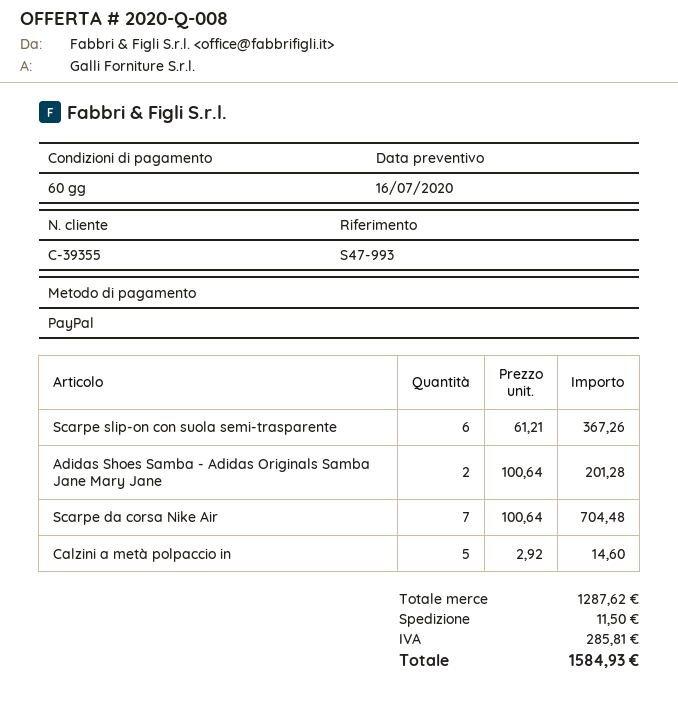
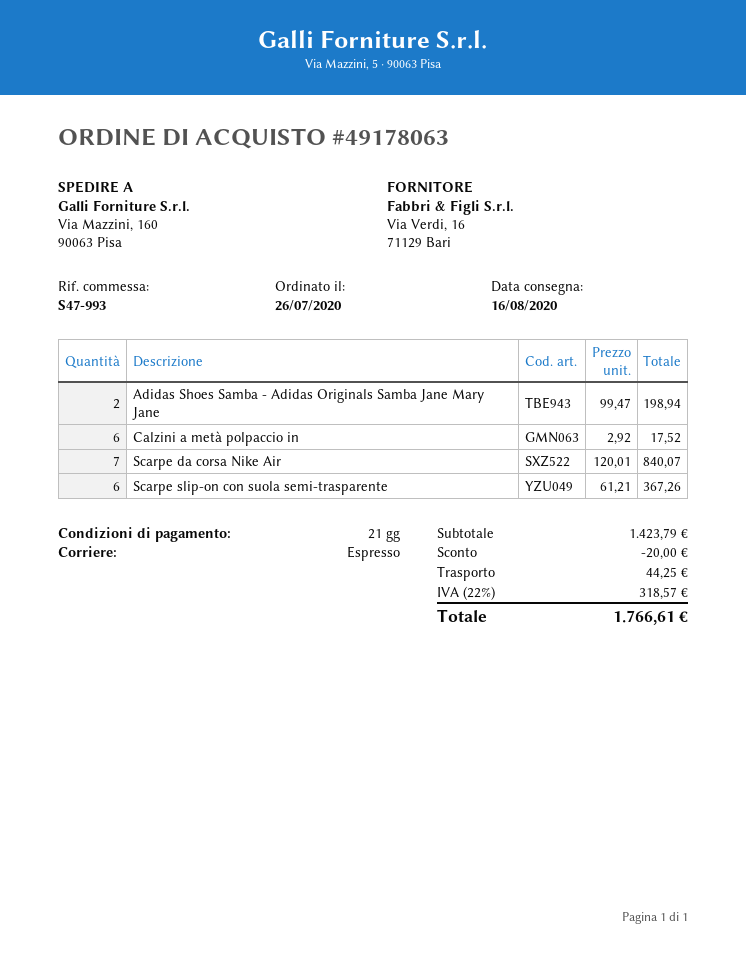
payment terms: 60 days -> 21 days
Adidas Shoes Samba - Adidas Originals Samba Jane Mary Jane: 2 x 100.64 = 201.28 -> 2 x 99.47 = 198.94
Scarpe da corsa Nike Air: 7 x 100.64 = 704.48 -> 7 x 120.01 = 840.07
Calzini a metà polpaccio in: 5 x 2.92 = 14.60 -> 6 x 2.92 = 17.52
subtotal: 1287.62 -> 1423.79
discount: none -> 20.00
shipping: 11.50 -> 44.25
tax: 285.81 -> 318.57
total: 1584.93 -> 1766.61

